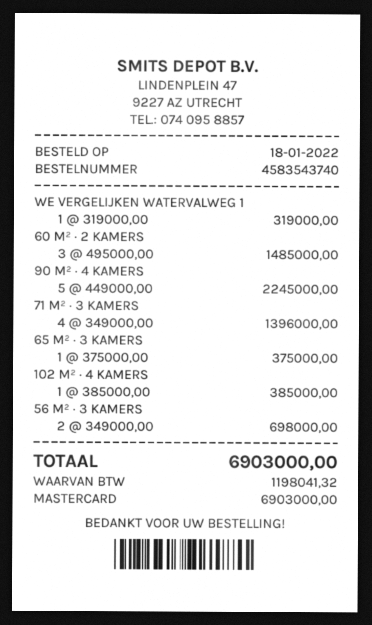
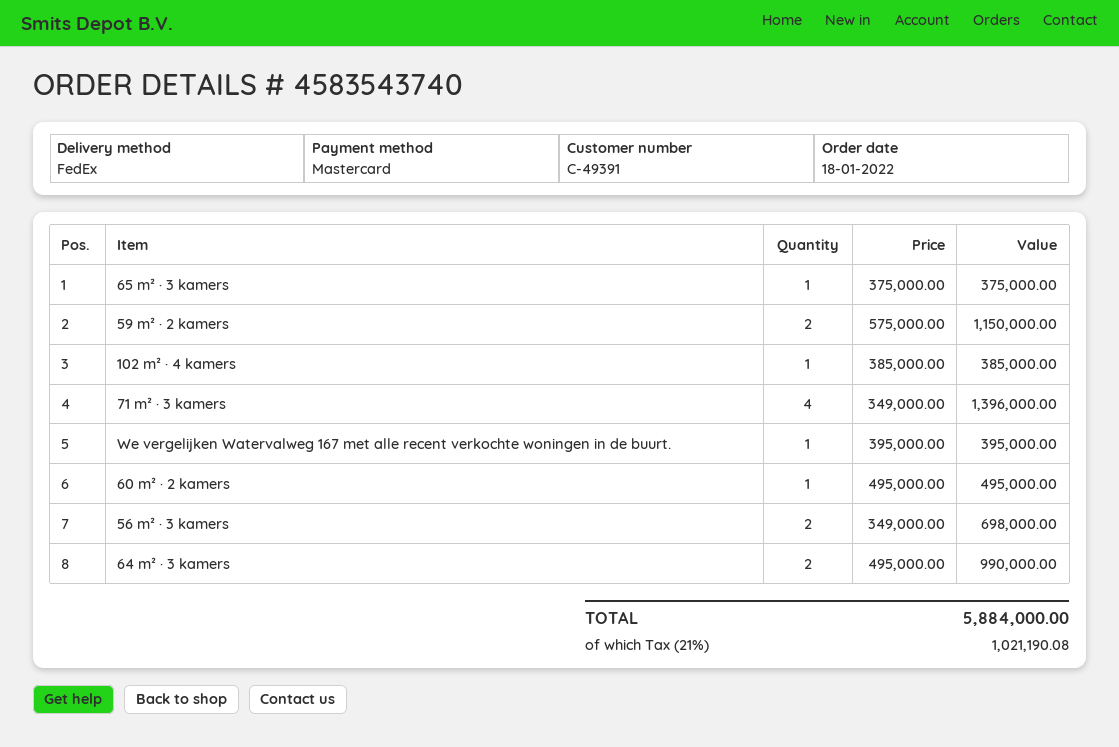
WE VERGELIJKEN WATERVALWEG 1: 1 x 319000.00 = 319000.00 -> 1 x 395000.00 = 395000.00
60 M² · 2 KAMERS: 3 x 495000.00 = 1485000.00 -> 1 x 495000.00 = 495000.00
90 M² · 4 KAMERS: 5 x 449000.00 = 2245000.00 -> none
59 m² · 2 kamers: none -> 2 x 575000.00 = 1150000.00
64 m² · 3 kamers: none -> 2 x 495000.00 = 990000.00
tax: 1198041.32 -> 1021190.08
total: 6903000.00 -> 5884000.00

